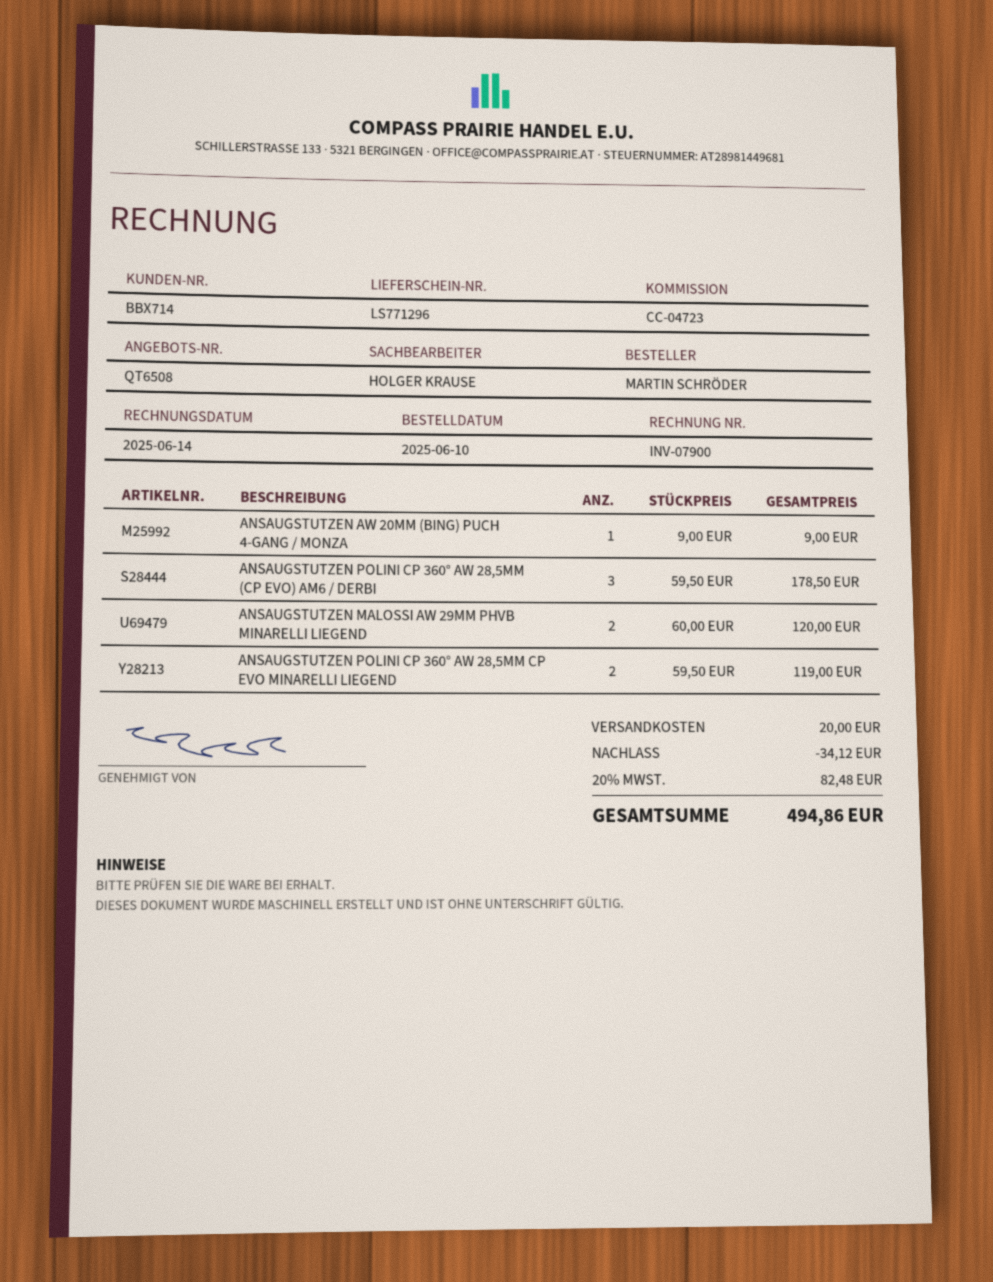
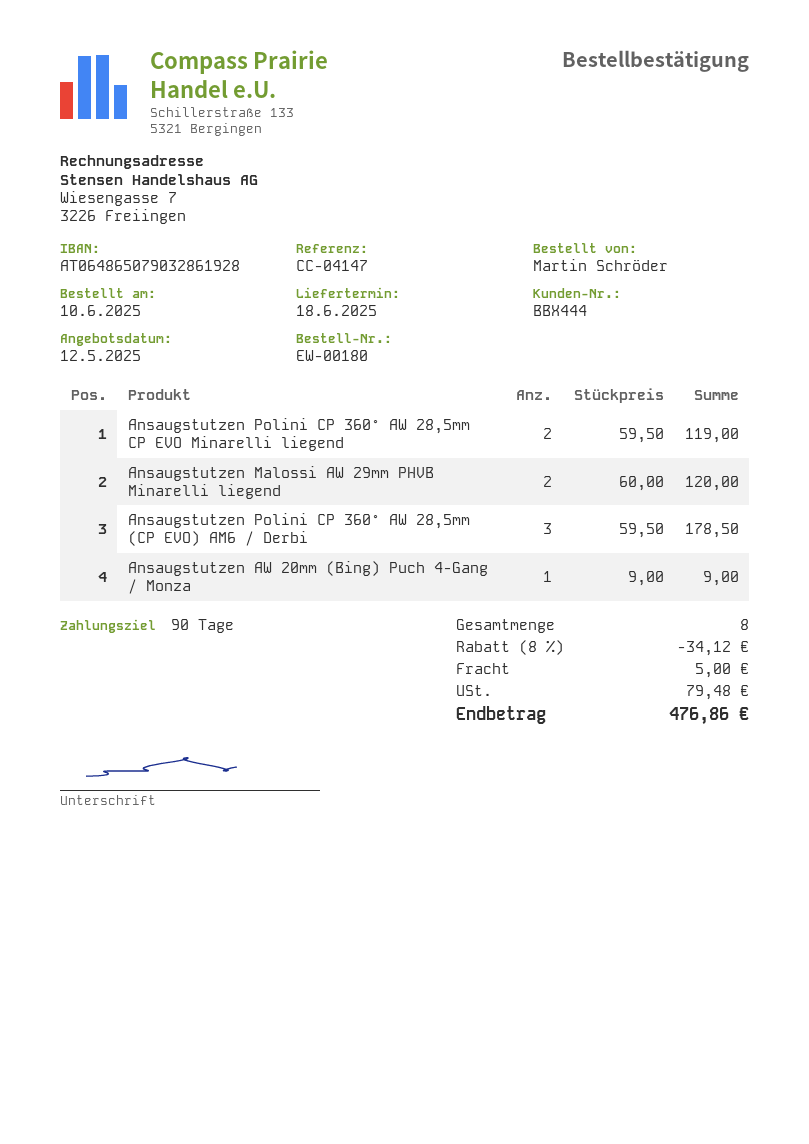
customer number: BBX714 -> BBX444
reference: CC-04723 -> CC-04147
shipping: 20.00 -> 5.00
tax: 82.48 -> 79.48
total: 494.86 -> 476.86

